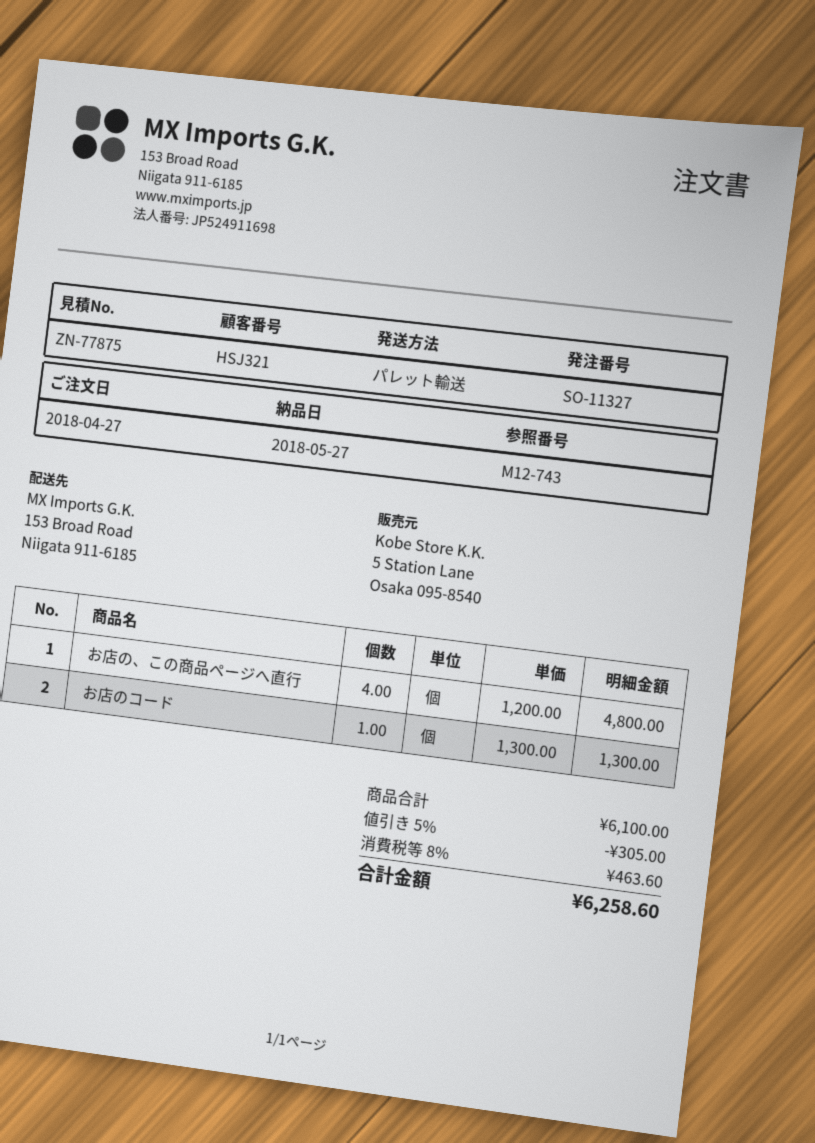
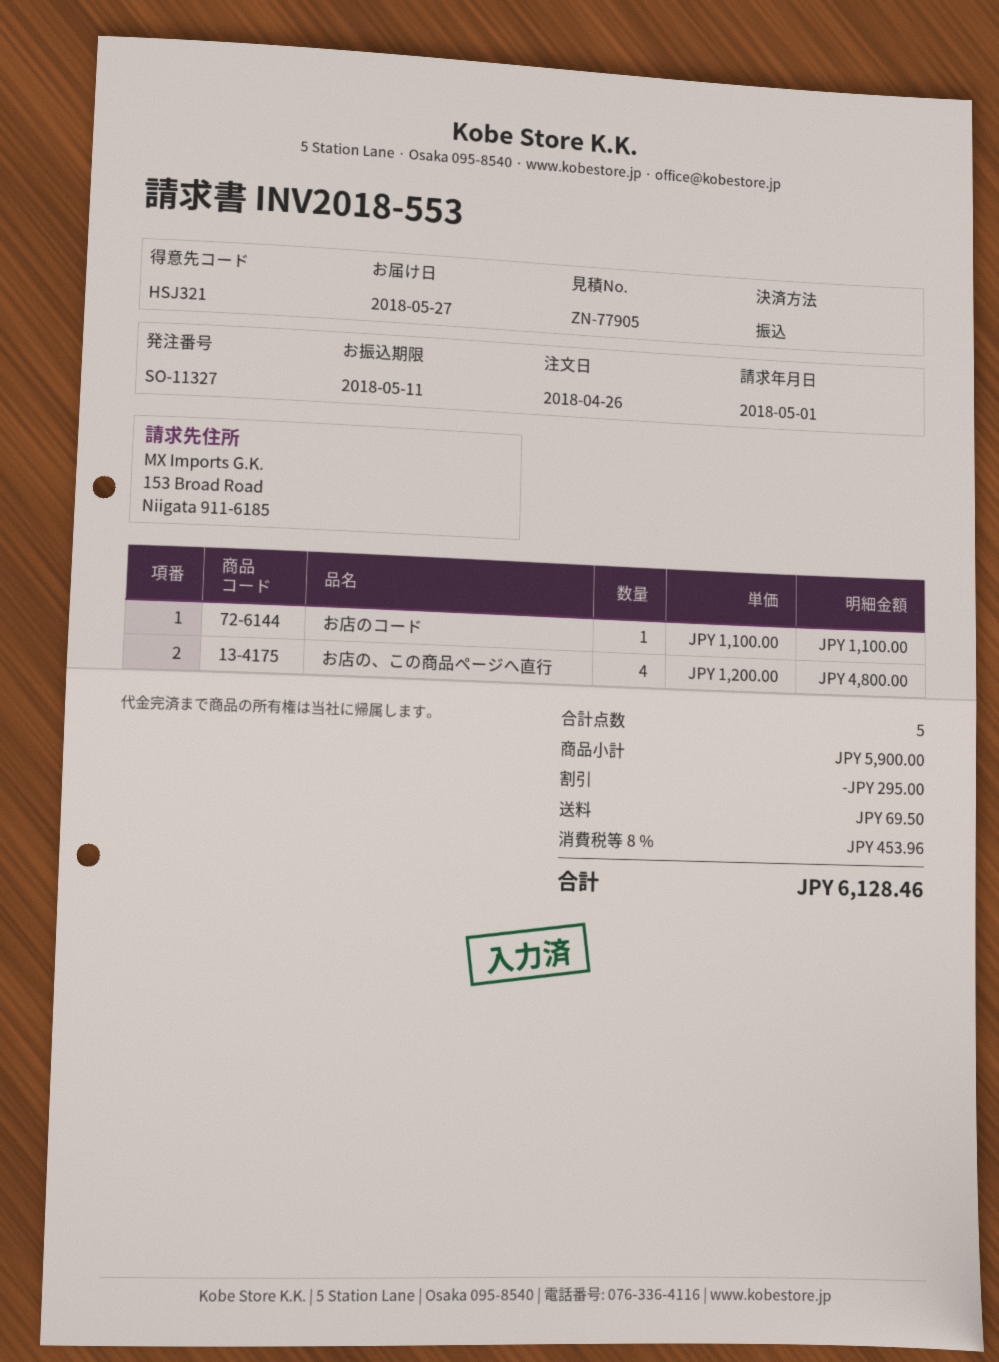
quote number: ZN-77875 -> ZN-77905
order date: 2018-04-27 -> 2018-04-26
お店のコード: 1 x 1300.00 = 1300.00 -> 1 x 1100.00 = 1100.00
subtotal: 6100.00 -> 5900.00
discount: 305.00 -> 295.00
shipping: none -> 69.50
tax: 8% = 463.60 -> 8% = 453.96
total: 6258.60 -> 6128.46

